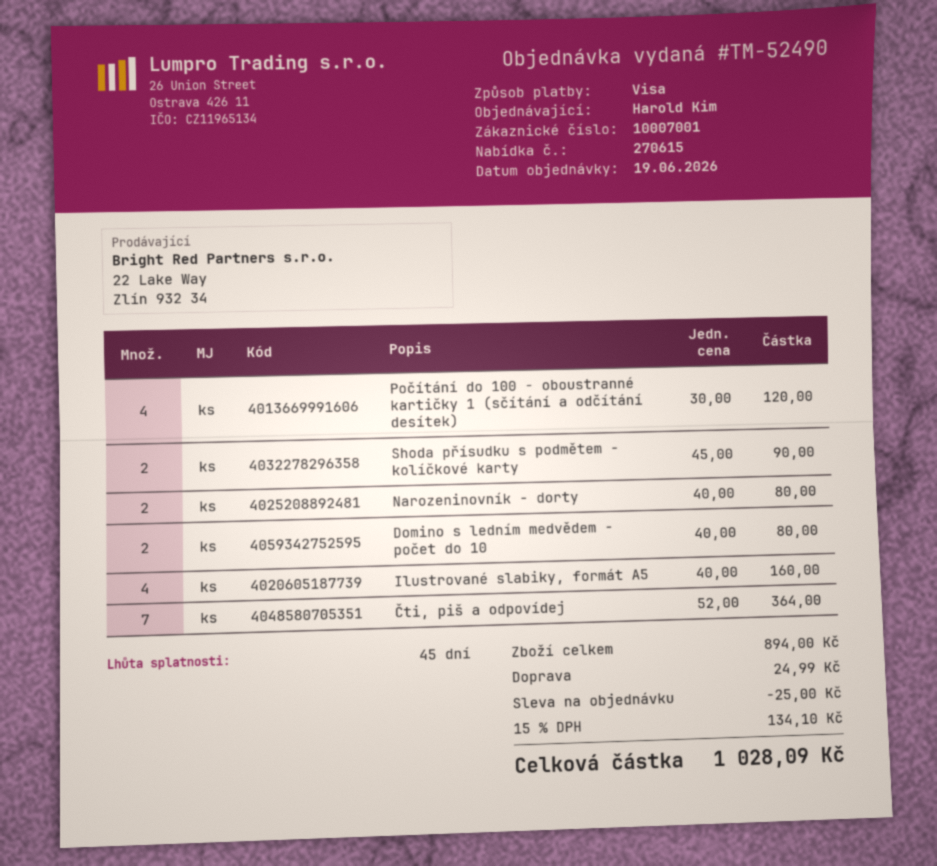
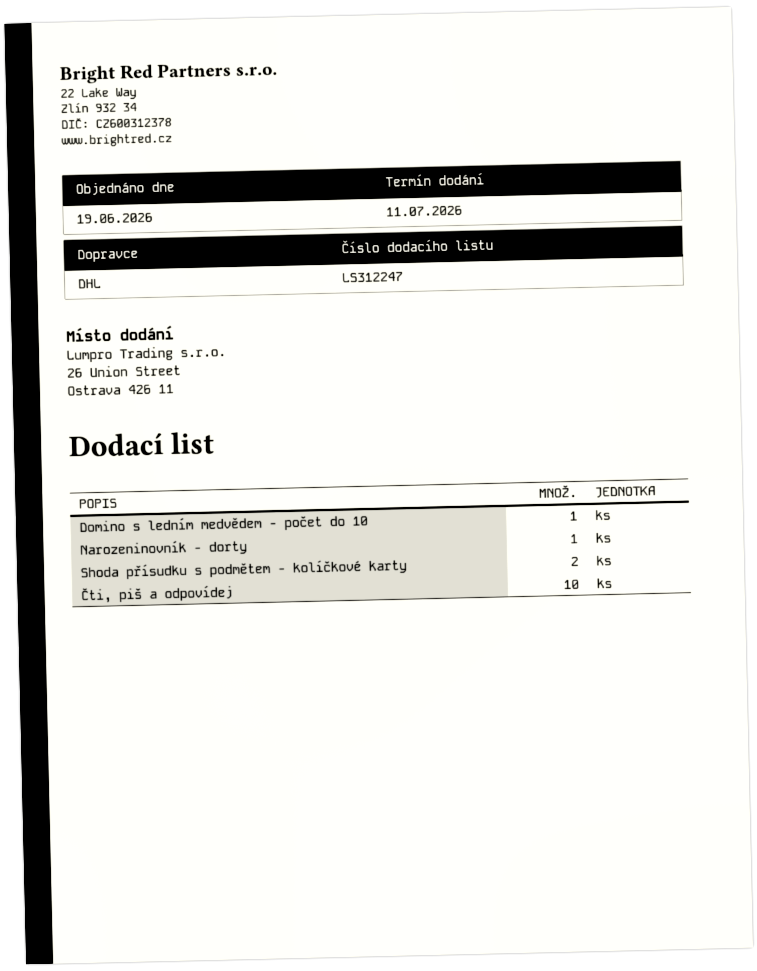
Počítání do 100 - oboustranné kartičky 1 (sčítání a odčítání desítek): 4 -> none
Narozeninovník - dorty: 2 -> 1
Domino s ledním medvědem - počet do 10: 2 -> 1
Ilustrované slabiky, formát A5: 4 -> none
Čti, piš a odpovídej: 7 -> 10

